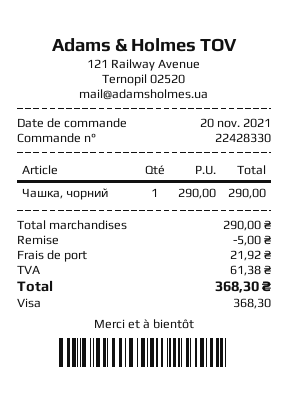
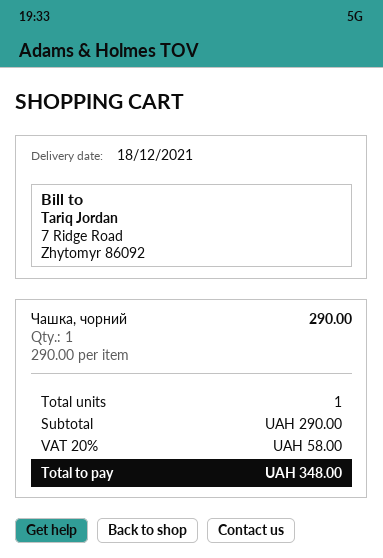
discount: 5.00 -> none
shipping: 21.92 -> none
tax: 61.38 -> 58.00
total: 368.30 -> 348.00

